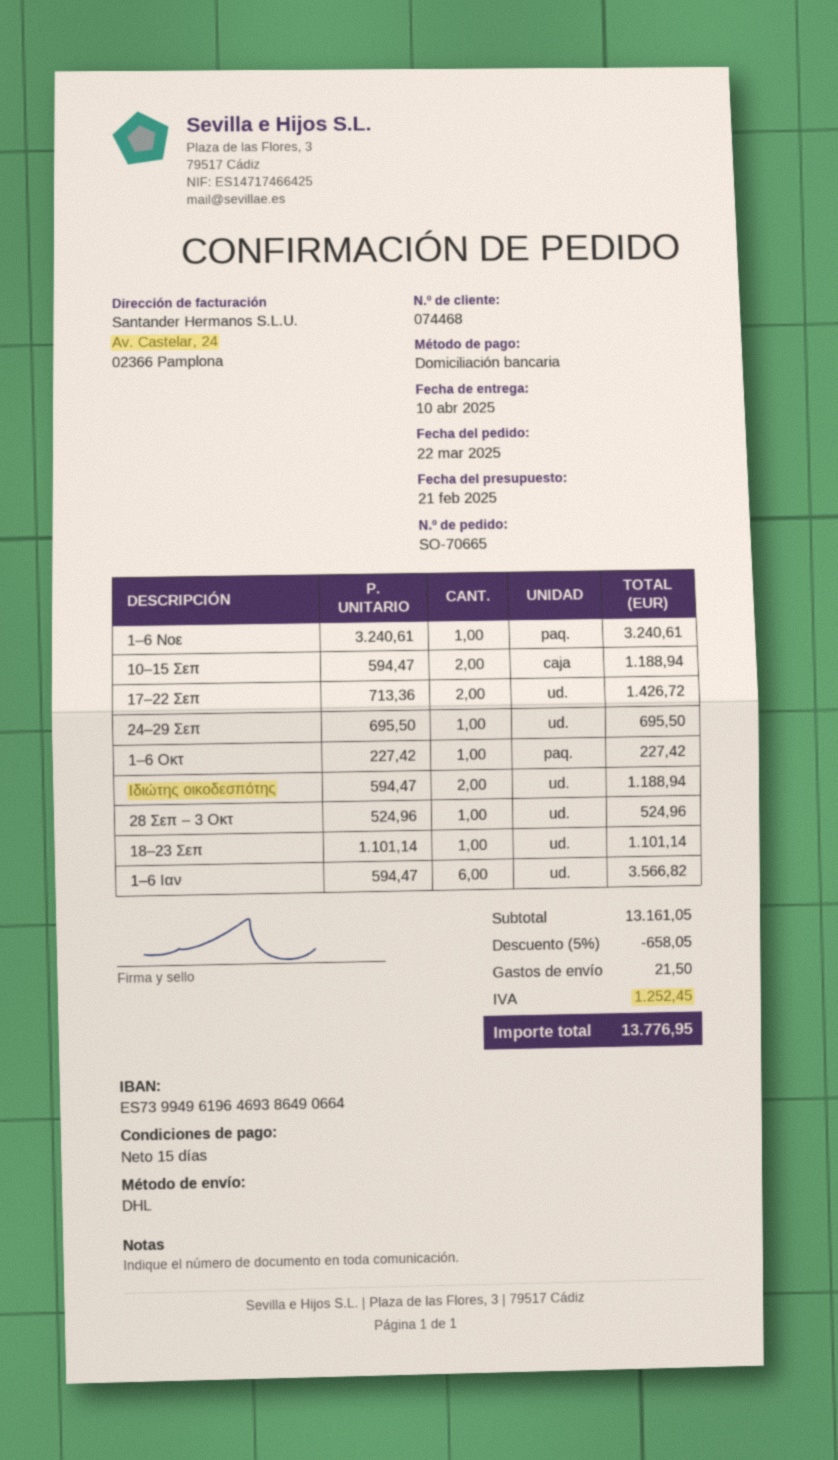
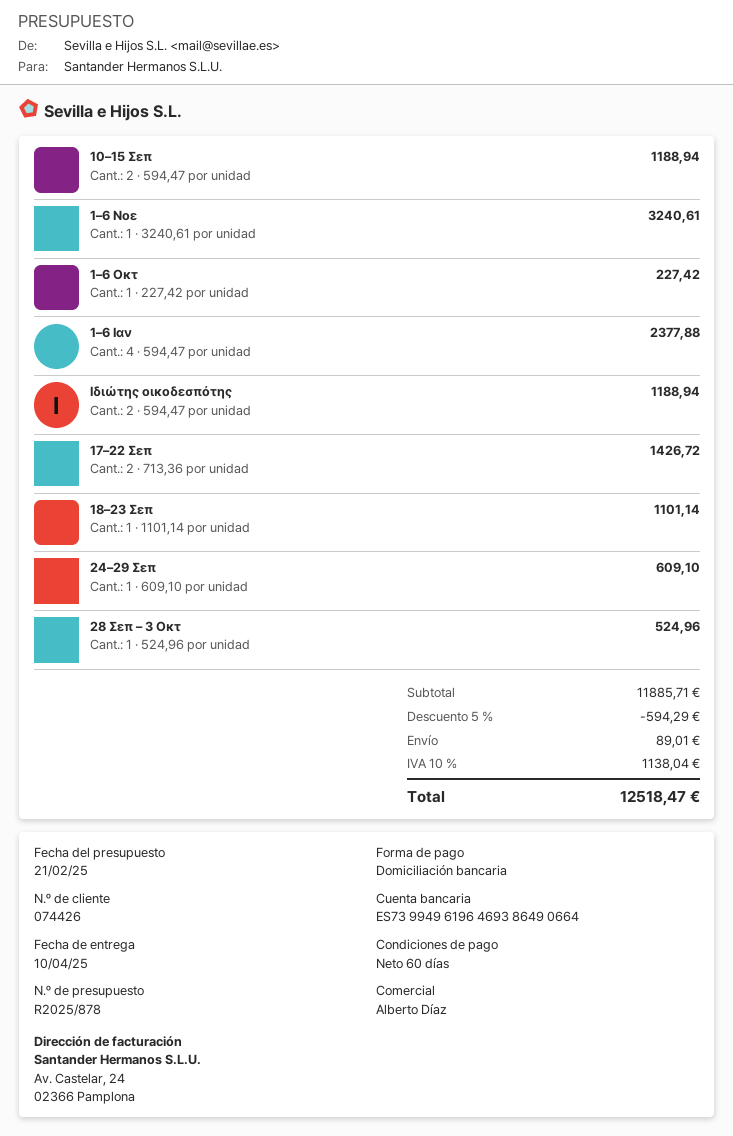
payment terms: 15 days -> 60 days
customer number: 074468 -> 074426
24–29 Σεπ: 1 x 695.50 = 695.50 -> 1 x 609.10 = 609.10
1–6 Ιαν: 6 x 594.47 = 3566.82 -> 4 x 594.47 = 2377.88
subtotal: 13161.05 -> 11885.71
discount: 5% = 658.05 -> 5% = 594.29
shipping: 21.50 -> 89.01
tax: 1252.45 -> 1138.04
total: 13776.95 -> 12518.47

